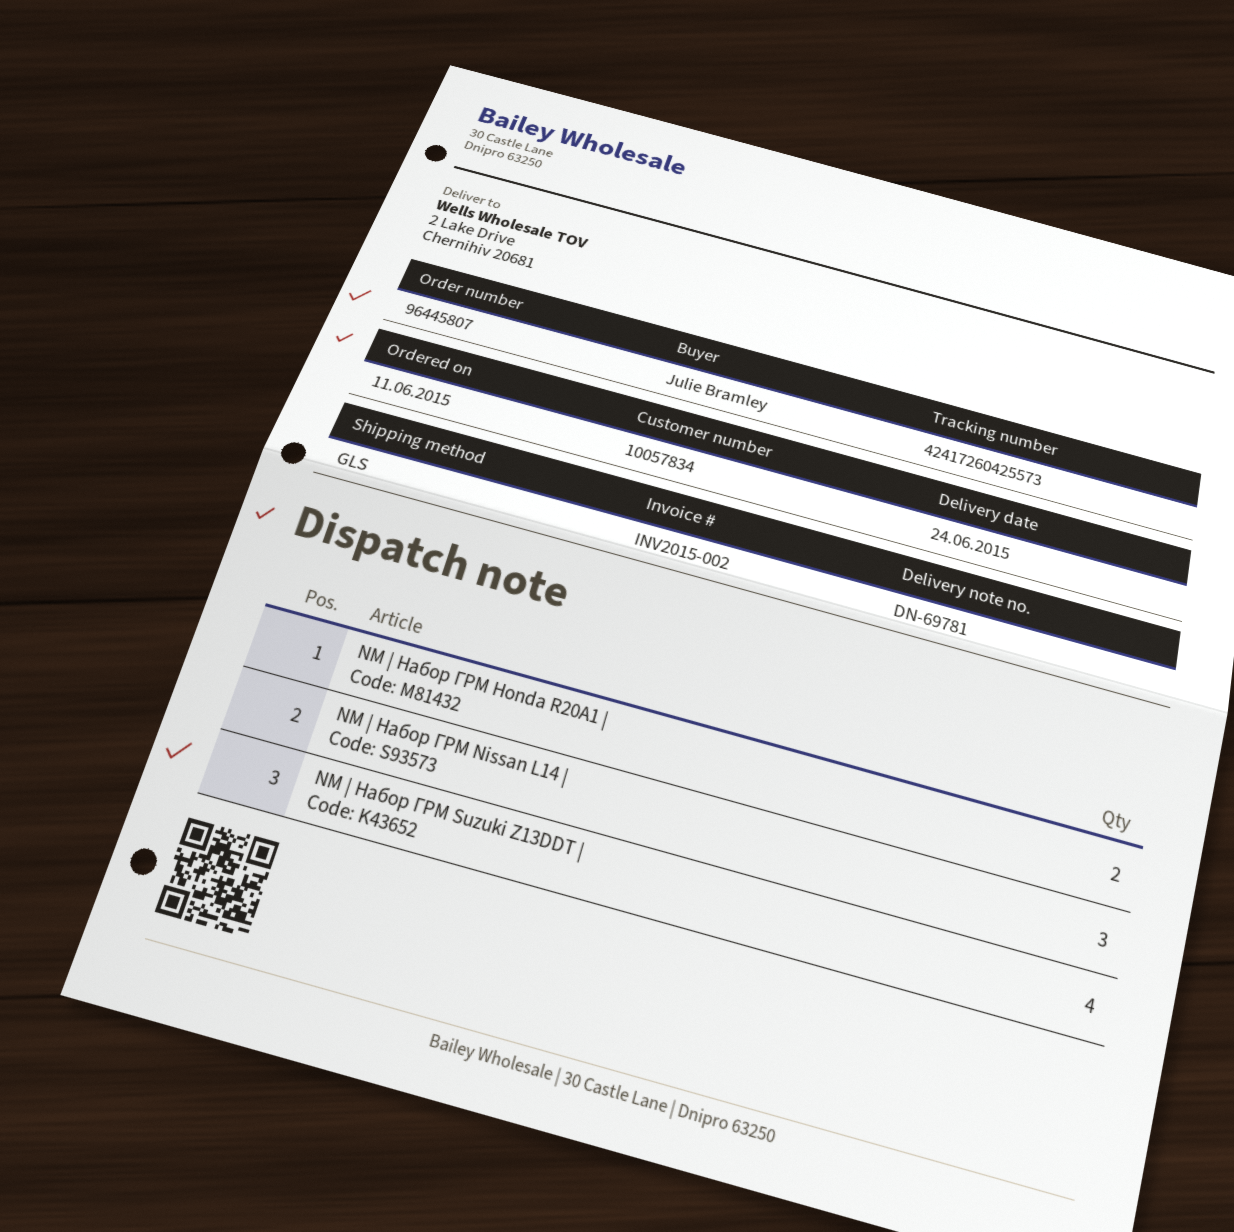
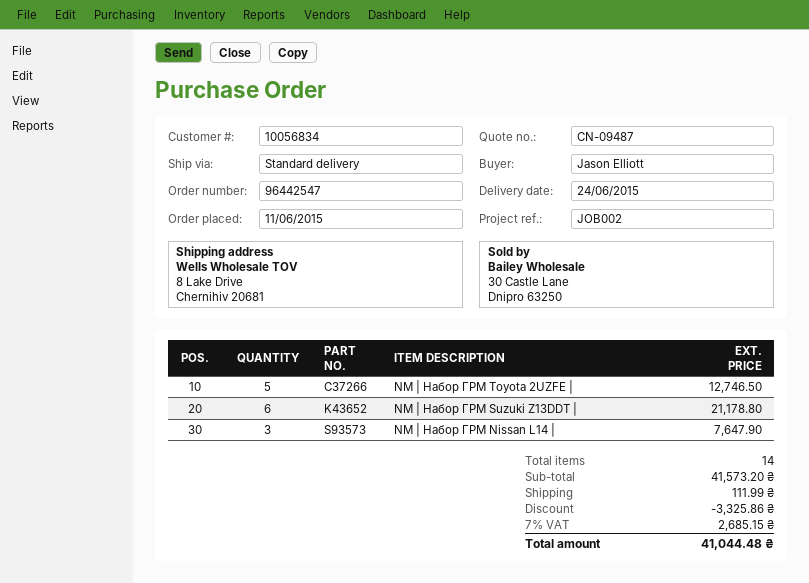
order number: 96445807 -> 96442547
customer number: 10057834 -> 10056834
ordered by: Julie Bramley -> Jason Elliott
shipping method: GLS -> standard
ship to: 2 Lake Drive, Chernihiv 20681 -> 8 Lake Drive, Chernihiv 20681
NM | Набор ГРМ Honda R20A1 |: 2 -> none
NM | Набор ГРМ Suzuki Z13DDT |: 4 -> 6
NM | Набор ГРМ Toyota 2UZFE |: none -> 5

